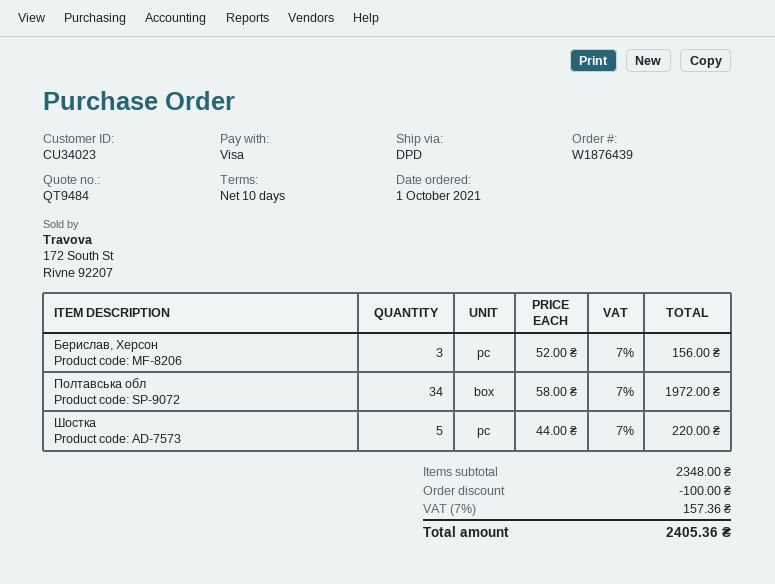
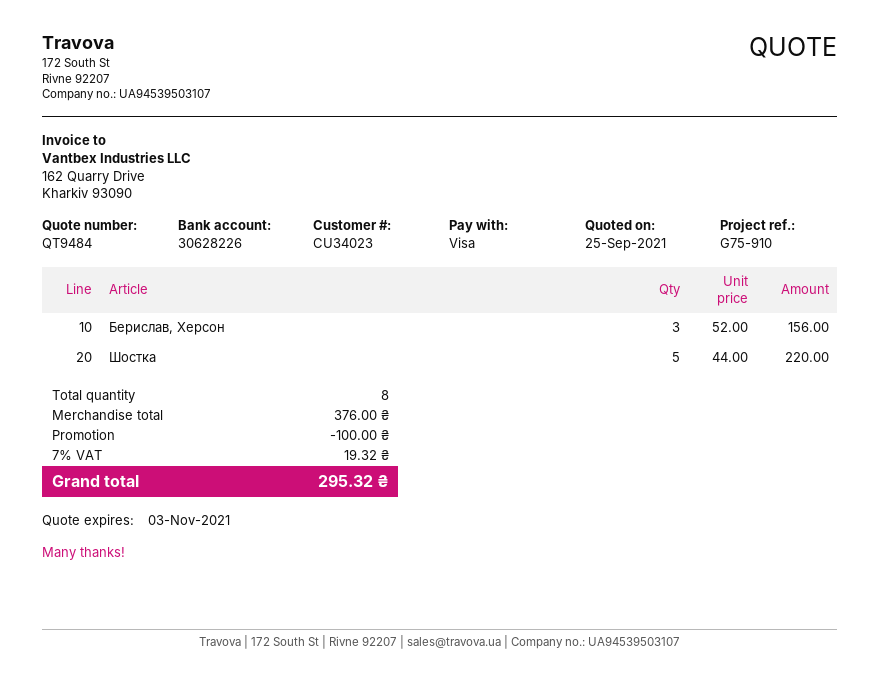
Полтавська обл: 34 x 58.00 = 1972.00 -> none
subtotal: 2348.00 -> 376.00
tax: 7% = 157.36 -> 7% = 19.32
total: 2405.36 -> 295.32

